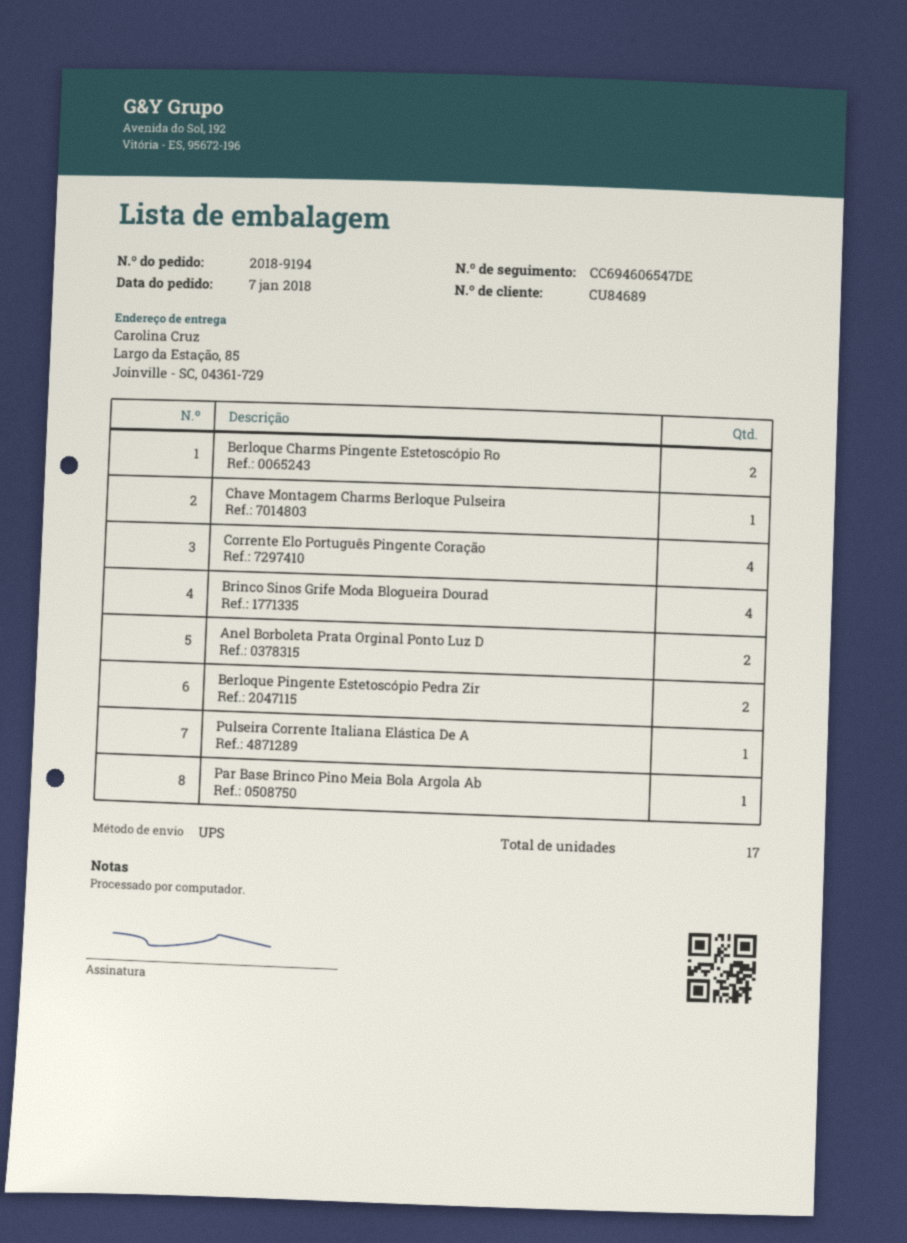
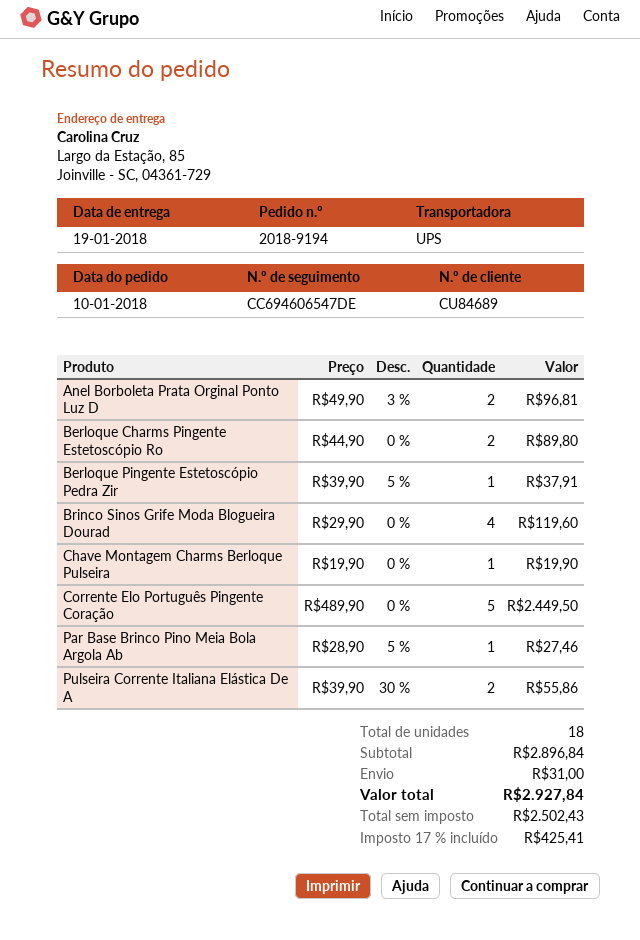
order date: 2018-01-07 -> 2018-01-10
Corrente Elo Português Pingente Coração: 4 -> 5
Berloque Pingente Estetoscópio Pedra Zir: 2 -> 1
Pulseira Corrente Italiana Elástica De A: 1 -> 2
total quantity: 17 -> 18

